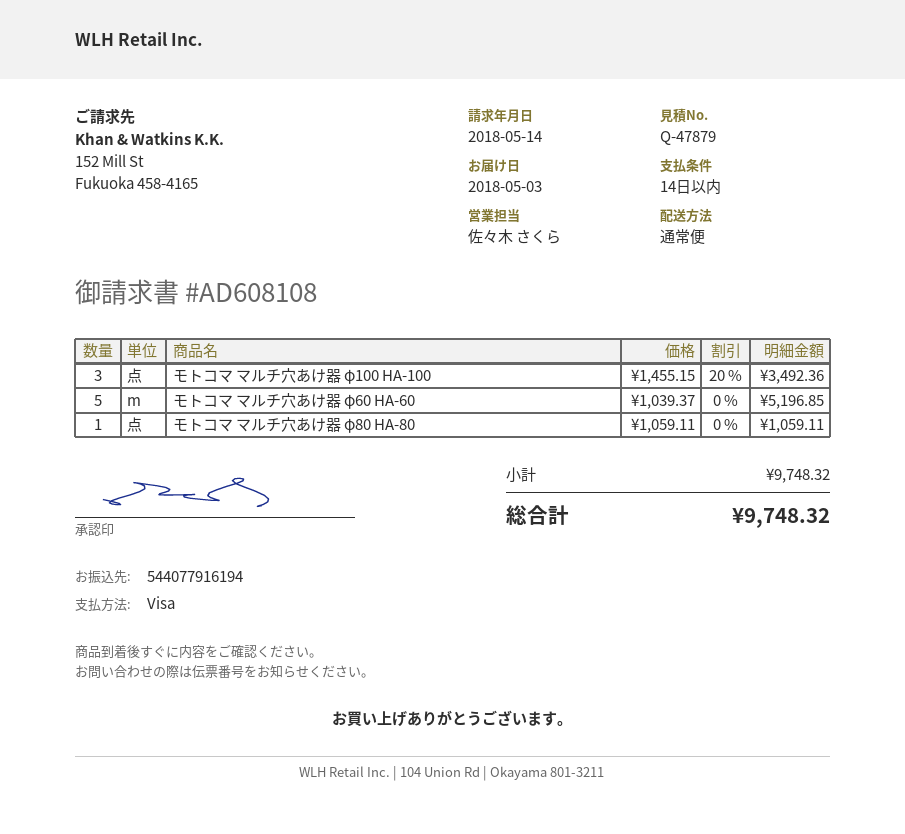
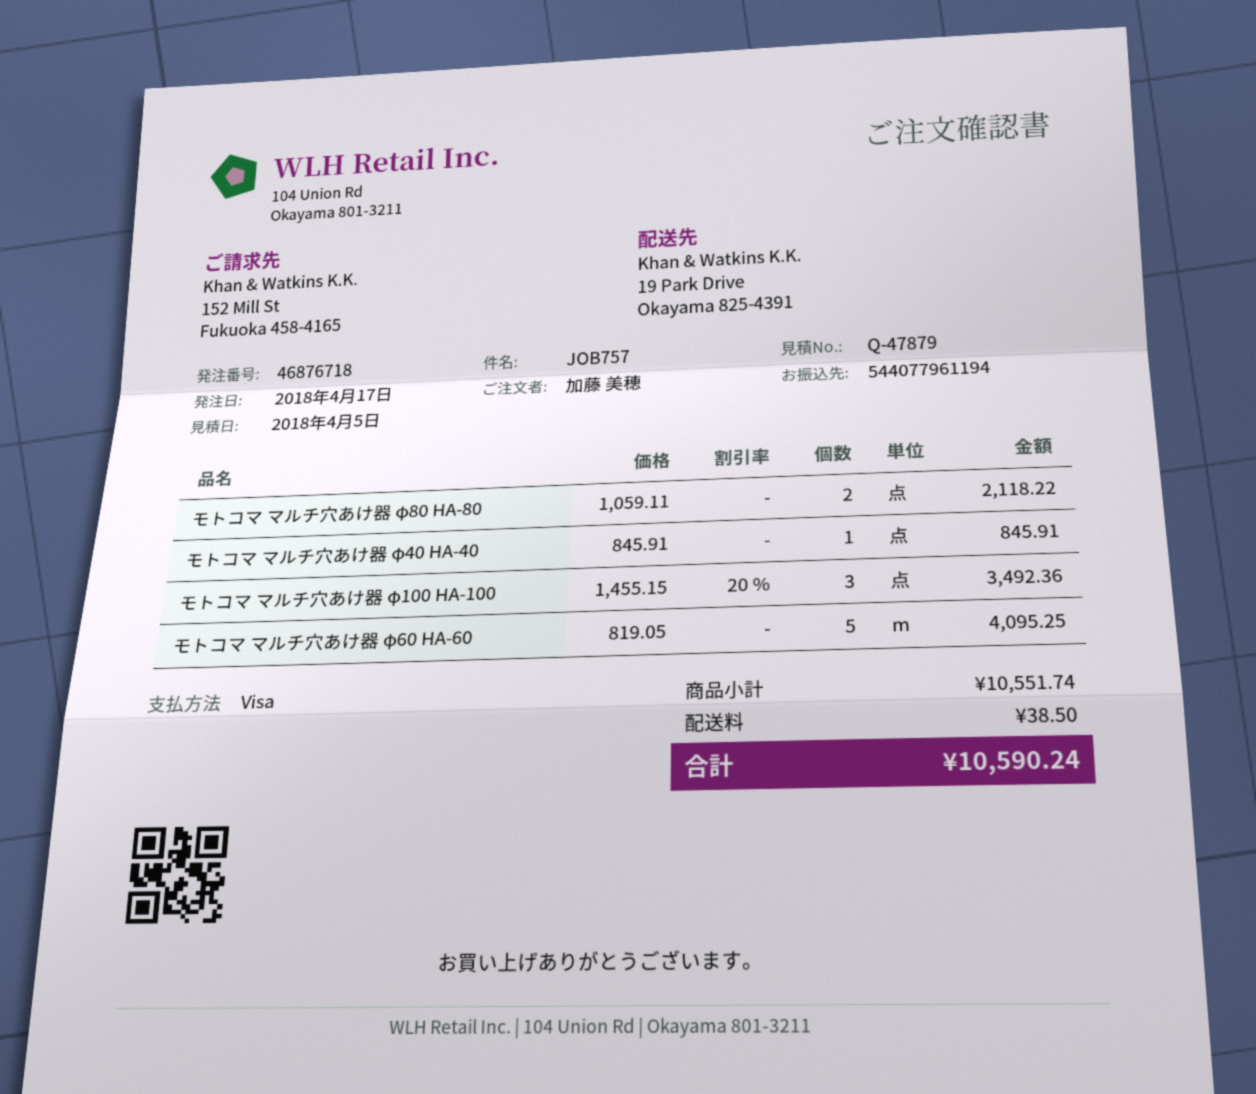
bank account: 544077916194 -> 544077961194
モトコマ マルチ穴あけ器 φ60 HA-60: 5 x 1039.37 = 5196.85 -> 5 x 819.05 = 4095.25
モトコマ マルチ穴あけ器 φ80 HA-80: 1 x 1059.11 = 1059.11 -> 2 x 1059.11 = 2118.22
モトコマ マルチ穴あけ器 φ40 HA-40: none -> 1 x 845.91 = 845.91
subtotal: 9748.32 -> 10551.74
shipping: none -> 38.50
total: 9748.32 -> 10590.24

